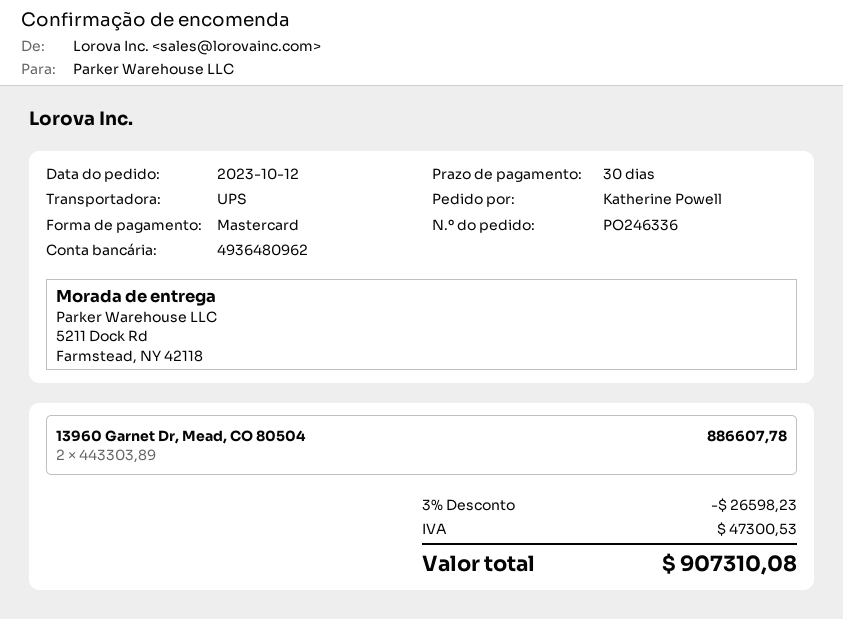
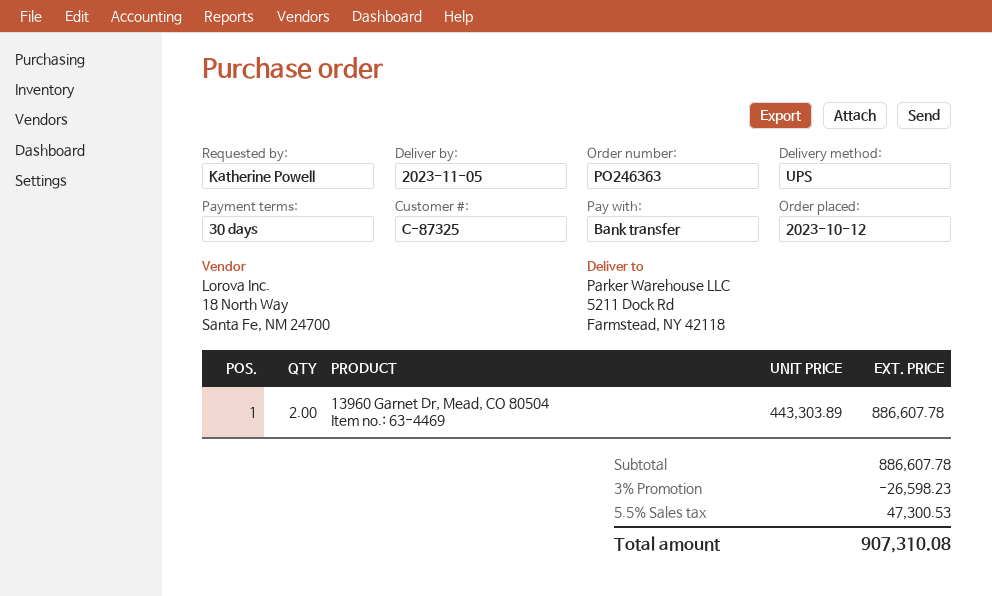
order number: PO246336 -> PO246363
payment method: Mastercard -> bank transfer

